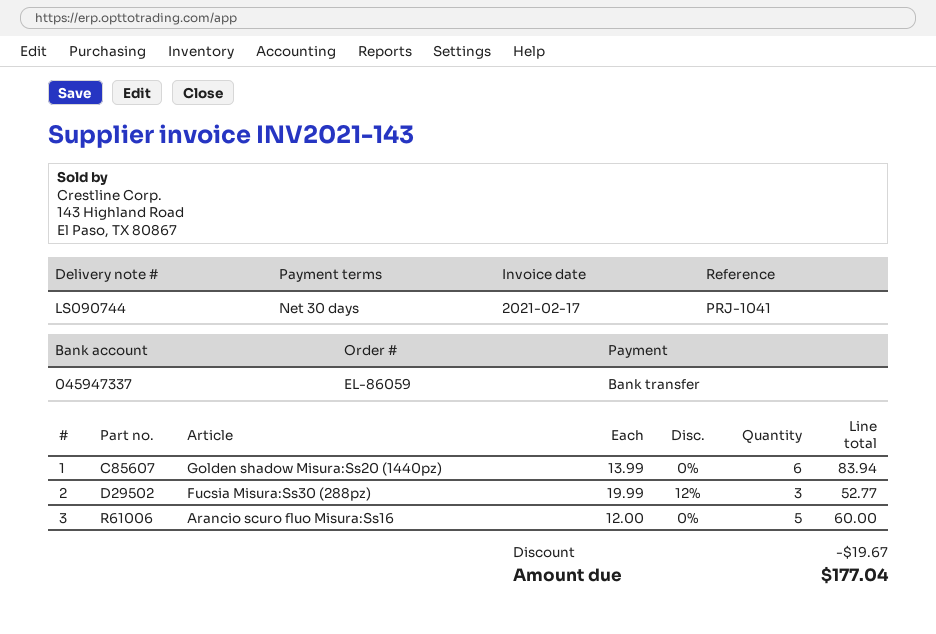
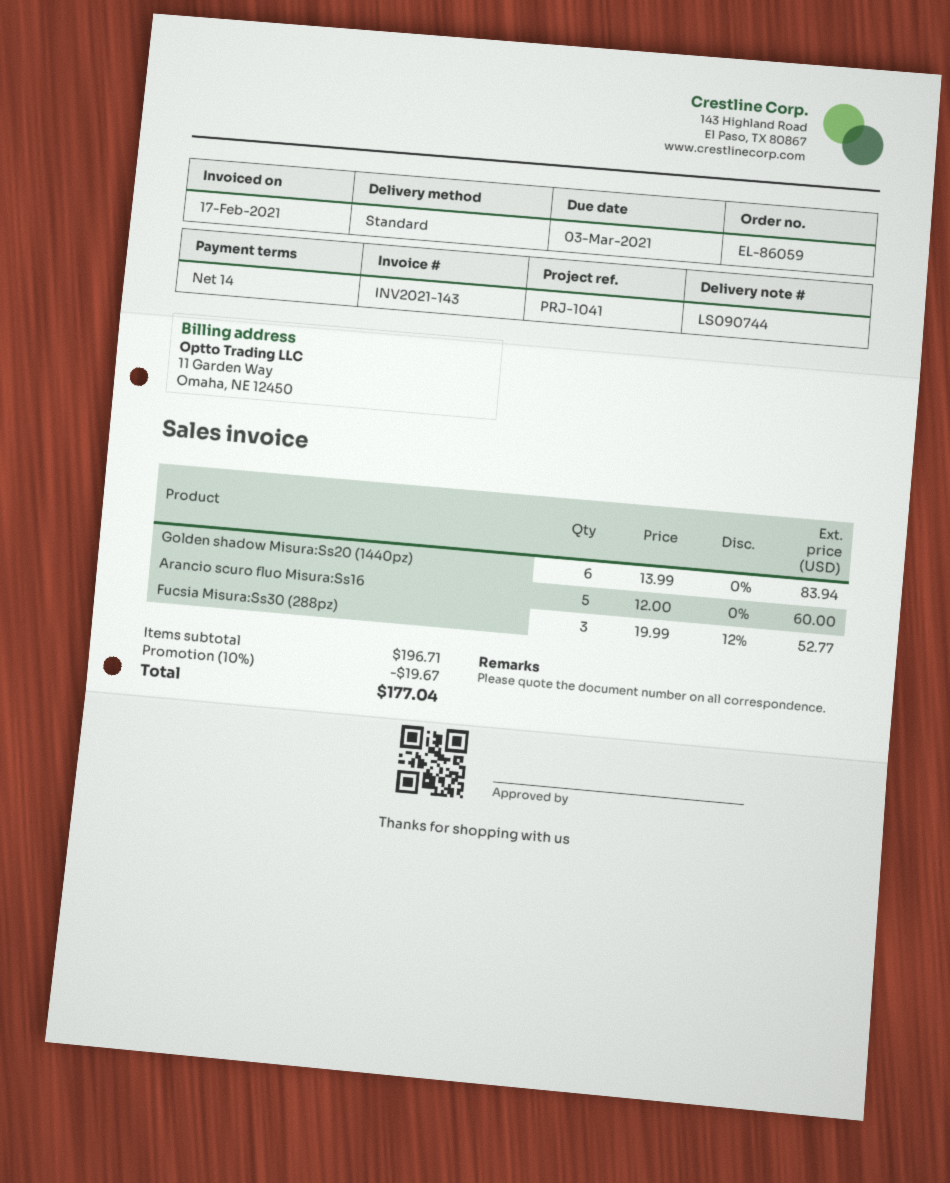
payment terms: 30 days -> 14 days

